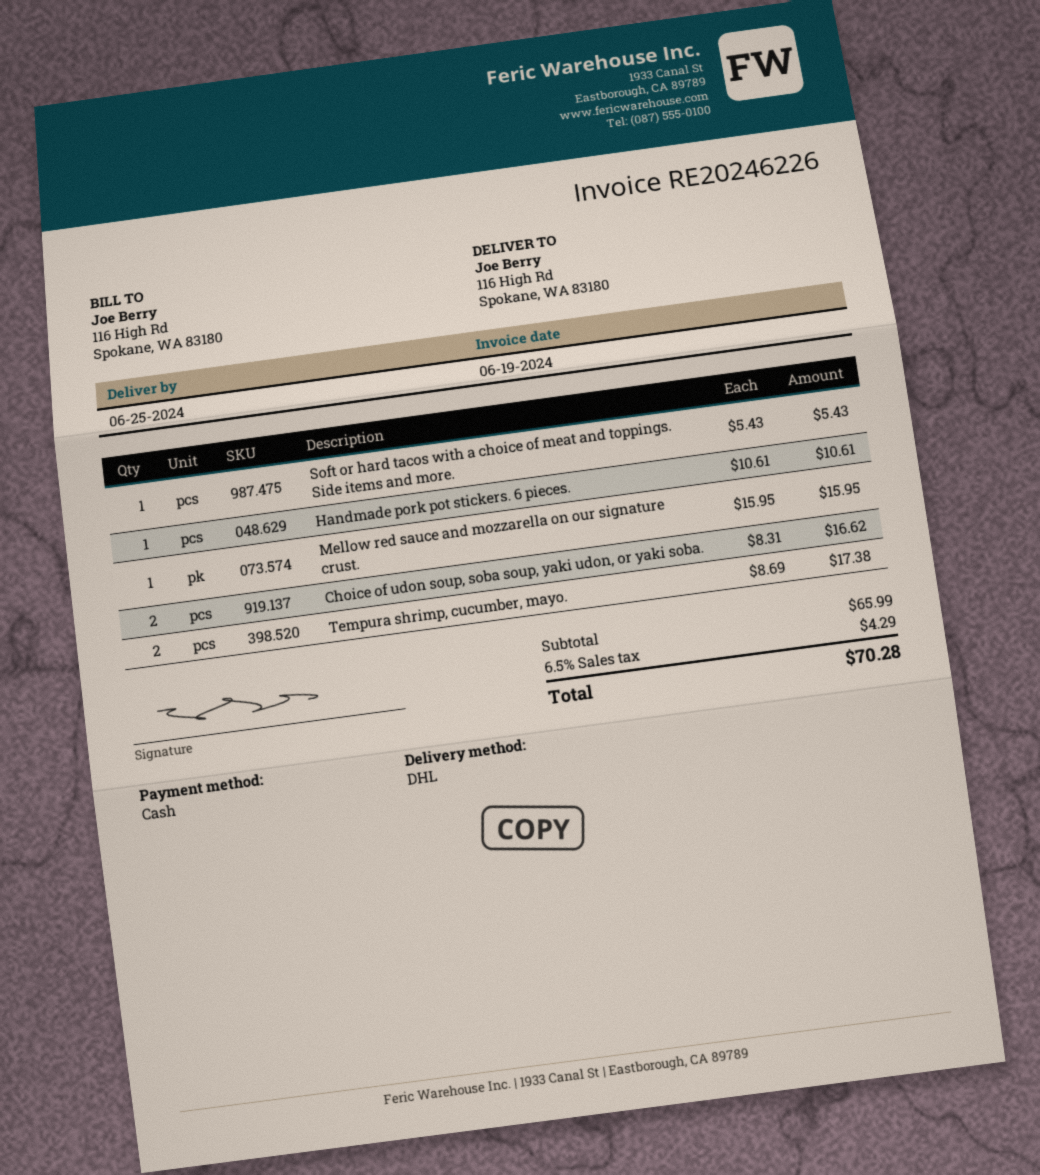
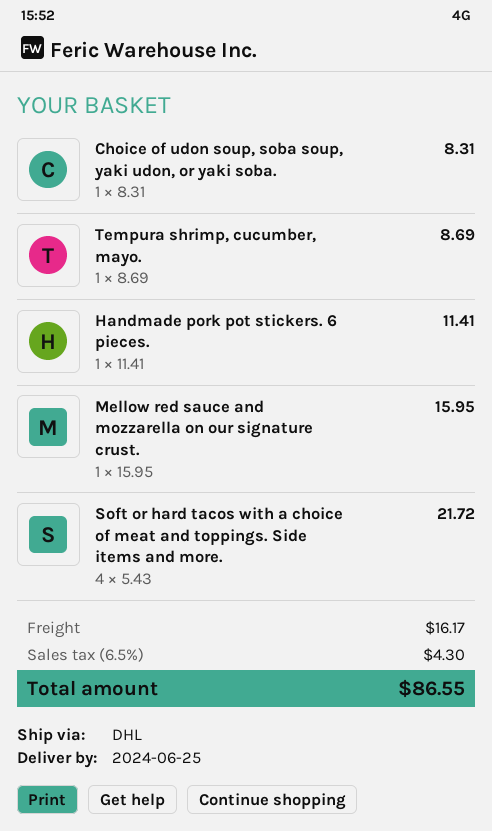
Soft or hard tacos with a choice of meat and toppings. Side items and more.: 1 x 5.43 = 5.43 -> 4 x 5.43 = 21.72
Handmade pork pot stickers. 6 pieces.: 1 x 10.61 = 10.61 -> 1 x 11.41 = 11.41
Choice of udon soup, soba soup, yaki udon, or yaki soba.: 2 x 8.31 = 16.62 -> 1 x 8.31 = 8.31
Tempura shrimp, cucumber, mayo.: 2 x 8.69 = 17.38 -> 1 x 8.69 = 8.69
shipping: none -> 16.17
tax: 6.5% = 4.29 -> 6.5% = 4.30
total: 70.28 -> 86.55

